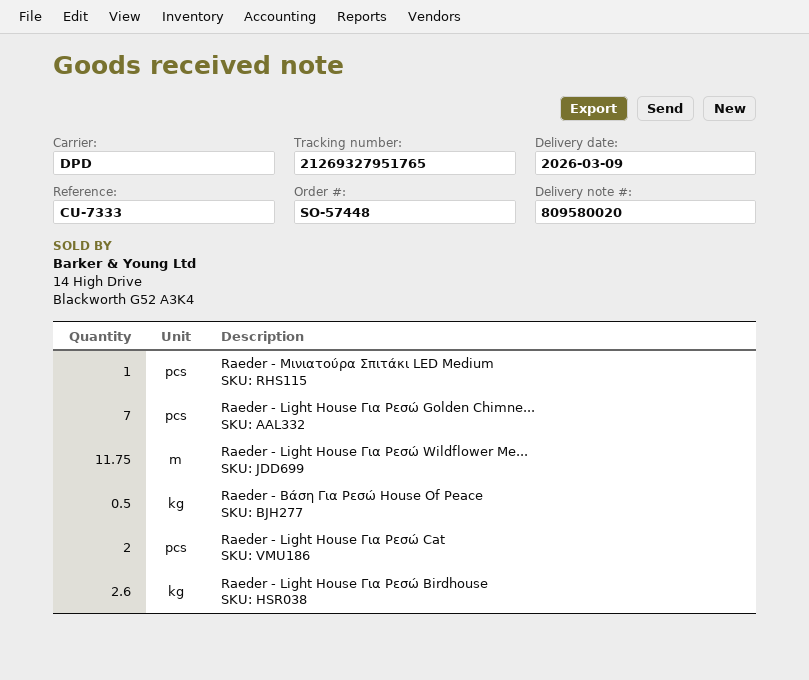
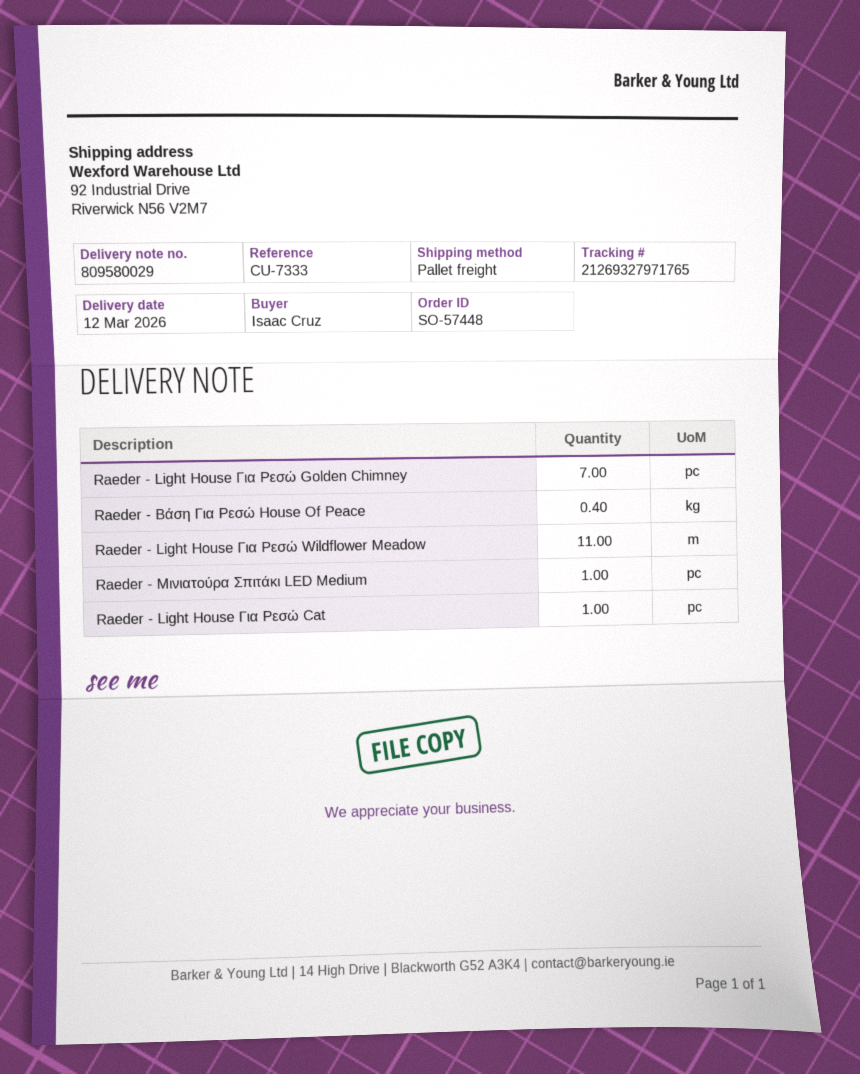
delivery note number: 809580020 -> 809580029
delivery date: 2026-03-09 -> 2026-03-12
shipping method: DPD -> pallet freight
tracking number: 21269327951765 -> 21269327971765
Raeder - Light House Για Ρεσώ Wildflower Me...: 11.75 -> 11
Raeder - Βάση Για Ρεσώ House Of Peace: 0.5 -> 0.4
Raeder - Light House Για Ρεσώ Cat: 2 -> 1
Raeder - Light House Για Ρεσώ Birdhouse: 2.6 -> none

